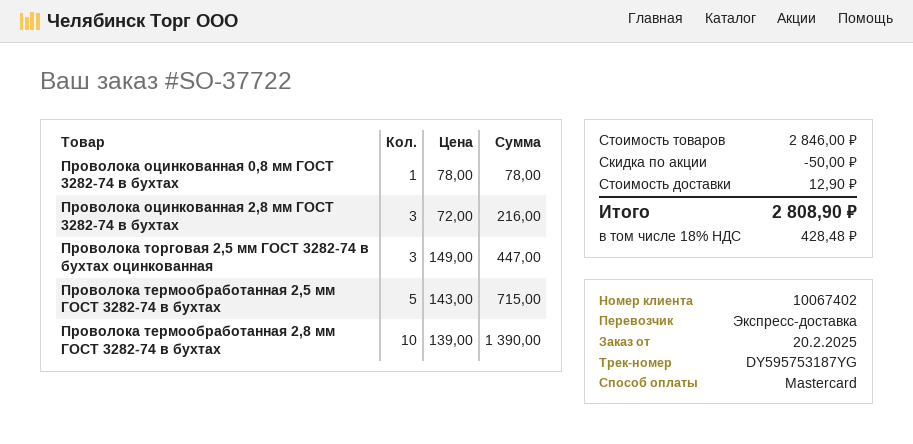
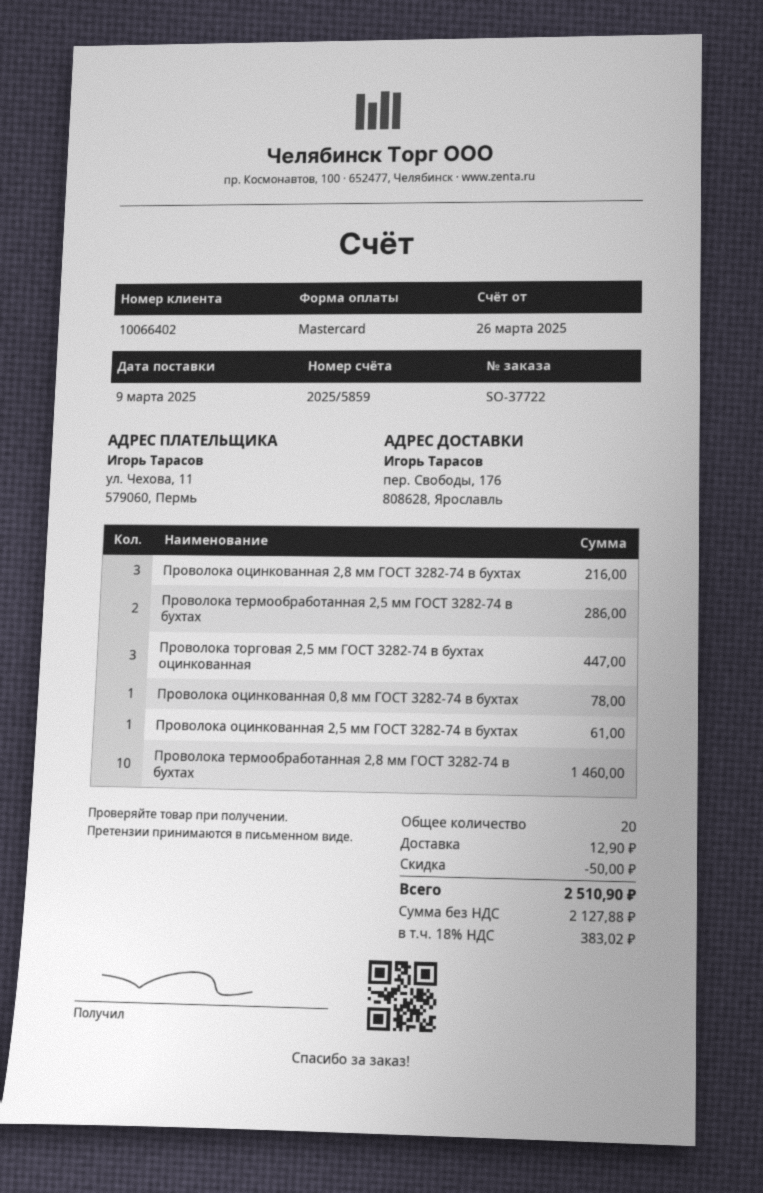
customer number: 10067402 -> 10066402
Проволока термообработанная 2,5 мм ГОСТ 3282-74 в бухтах: 5 for 715.00 -> 2 for 286.00
Проволока термообработанная 2,8 мм ГОСТ 3282-74 в бухтах: 10 for 1390.00 -> 10 for 1460.00
Проволока оцинкованная 2,5 мм ГОСТ 3282-74 в бухтах: none -> 1 for 61.00
tax: 18% = 428.48 -> 18% = 383.02
total: 2808.90 -> 2510.90

